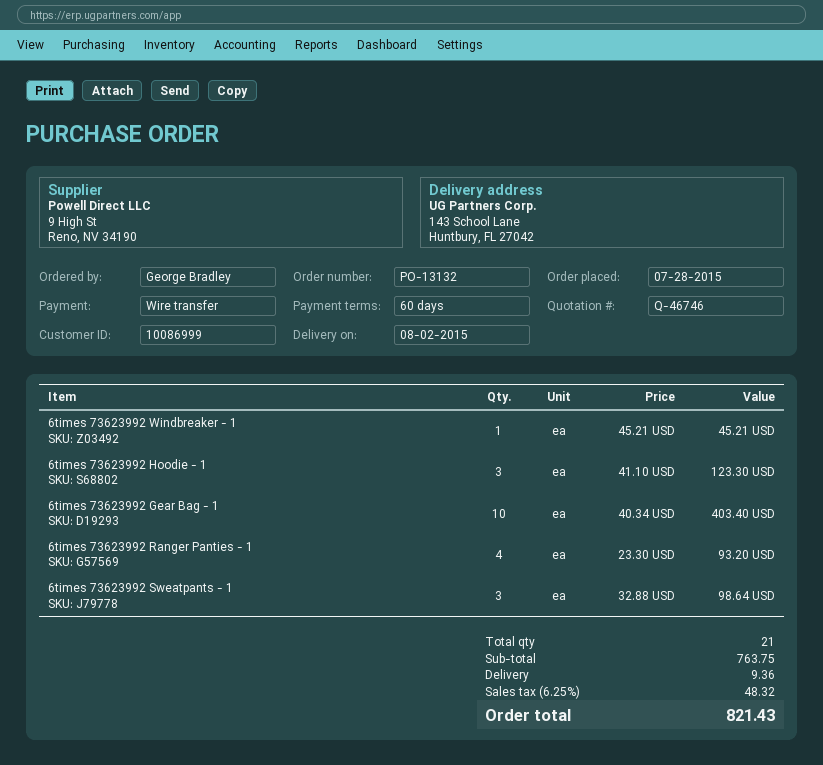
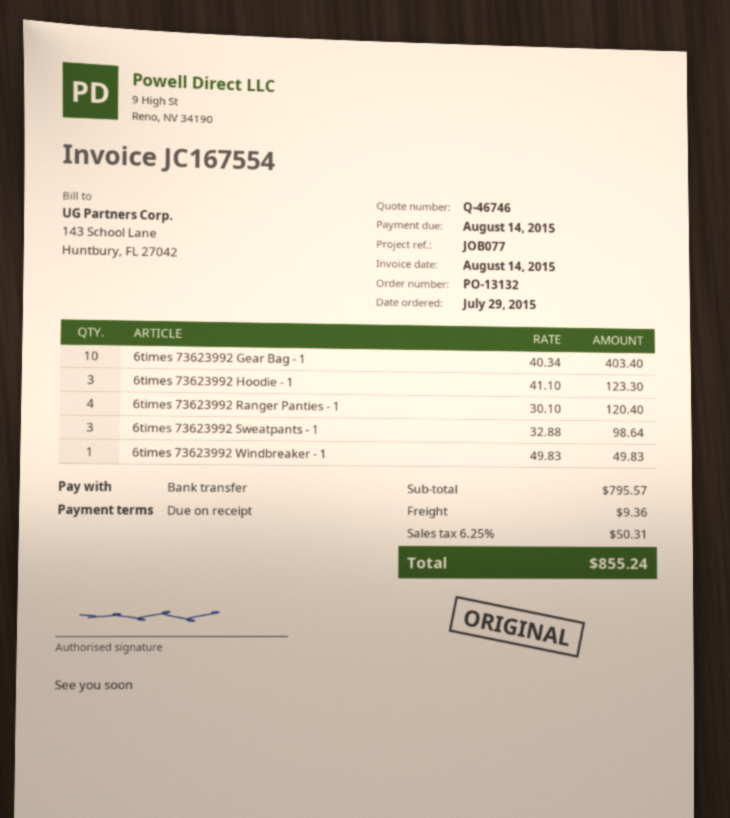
order date: 2015-07-28 -> 2015-07-29
payment terms: 60 days -> on receipt
6times 73623992 Windbreaker - 1: 1 x 45.21 = 45.21 -> 1 x 49.83 = 49.83
6times 73623992 Ranger Panties - 1: 4 x 23.30 = 93.20 -> 4 x 30.10 = 120.40
subtotal: 763.75 -> 795.57
tax: 6.25% = 48.32 -> 6.25% = 50.31
total: 821.43 -> 855.24

